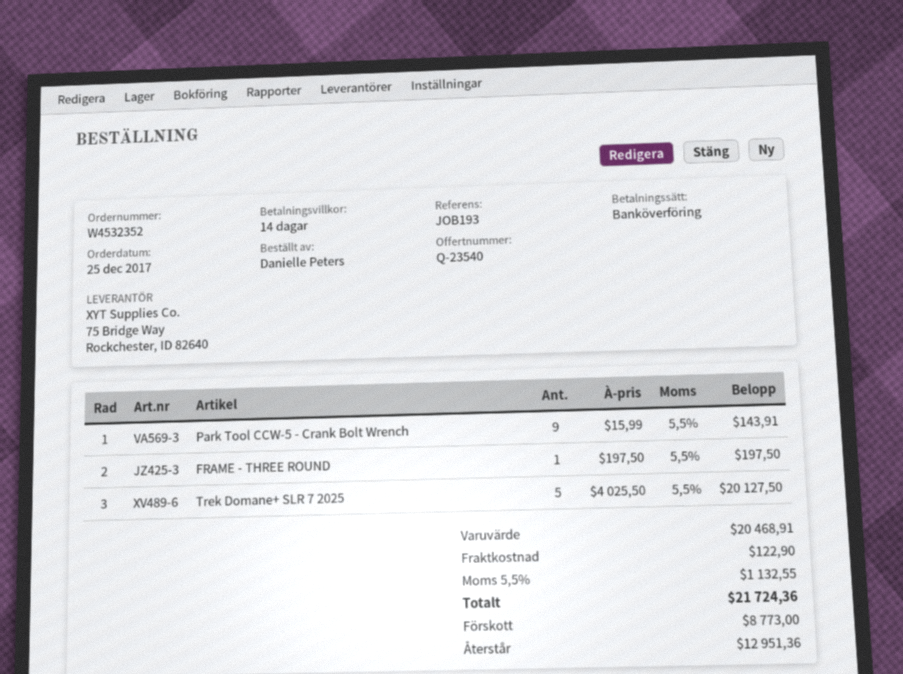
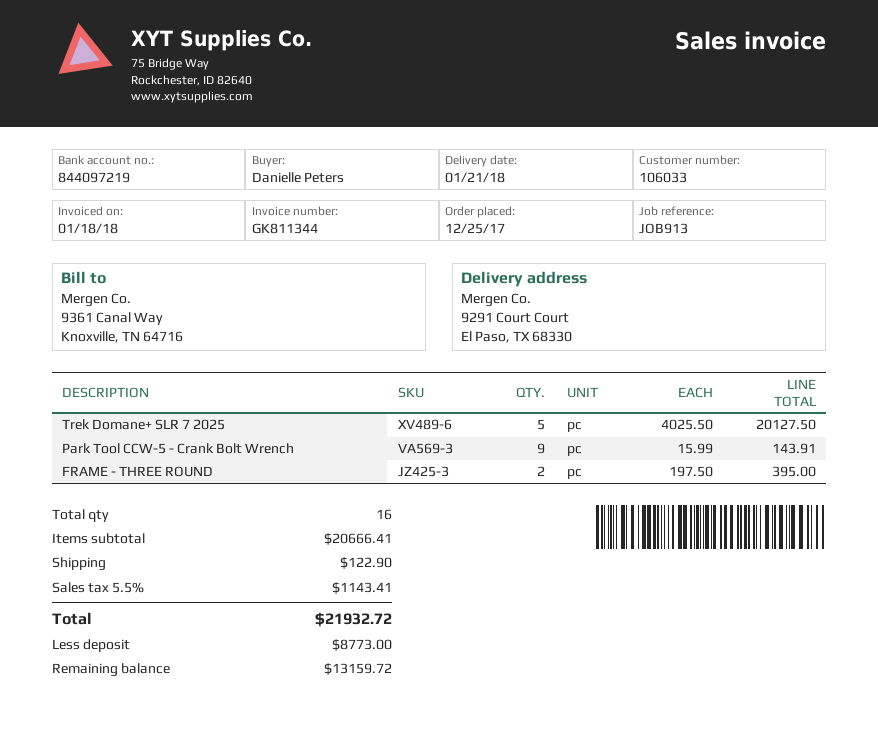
reference: JOB193 -> JOB913
FRAME - THREE ROUND: 1 x 197.50 = 197.50 -> 2 x 197.50 = 395.00
subtotal: 20468.91 -> 20666.41
tax: 5.5% = 1132.55 -> 5.5% = 1143.41
total: 21724.36 -> 21932.72
balance: 12951.36 -> 13159.72

